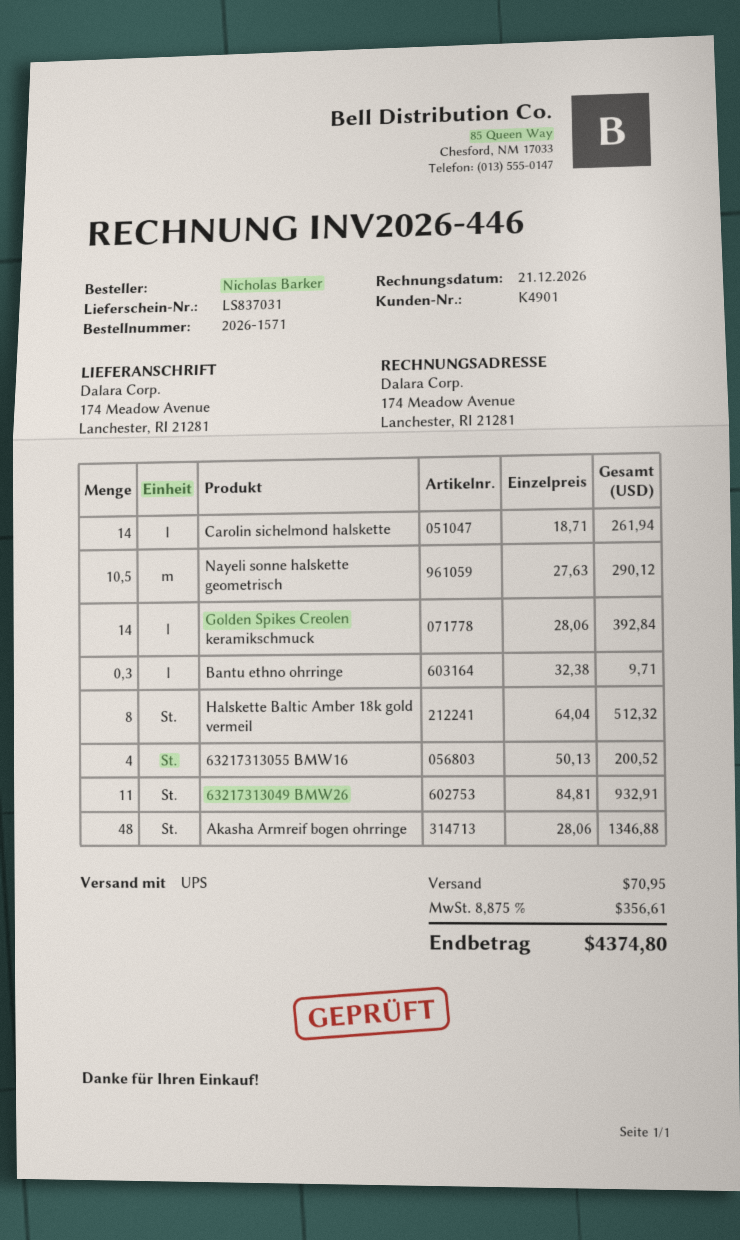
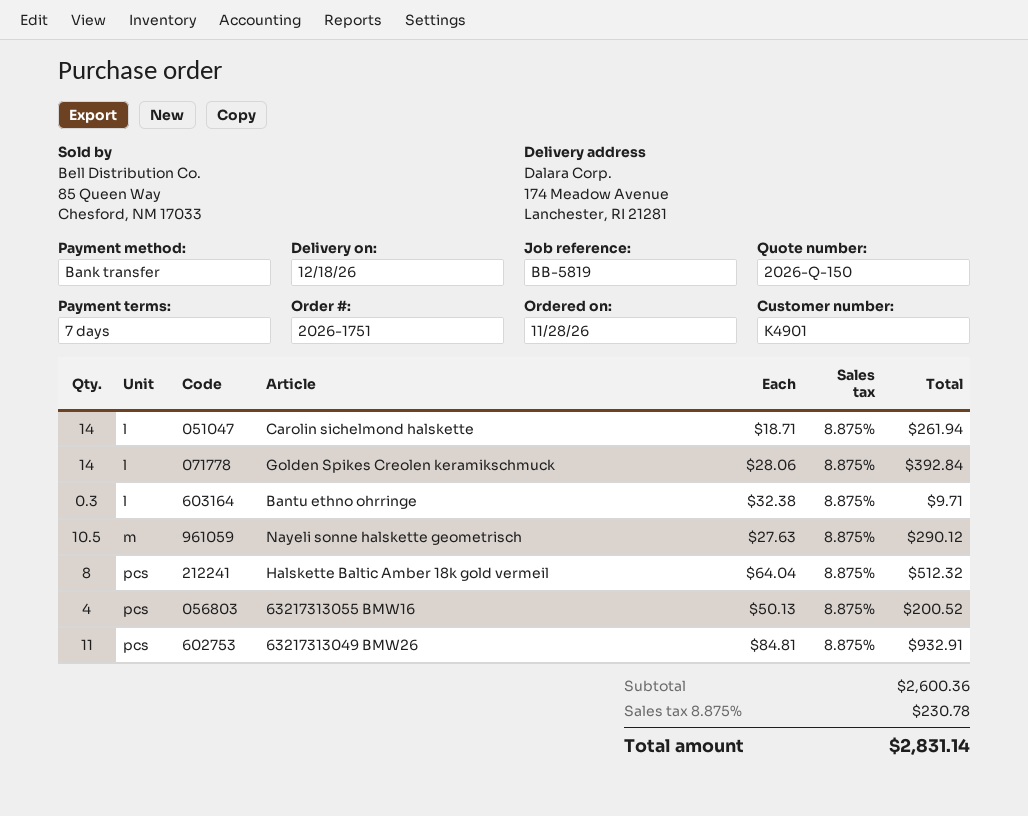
order number: 2026-1571 -> 2026-1751
Akasha Armreif bogen ohrringe: 48 x 28.06 = 1346.88 -> none
shipping: 70.95 -> none
tax: 8.875% = 356.61 -> 8.875% = 230.78
total: 4374.80 -> 2831.14

